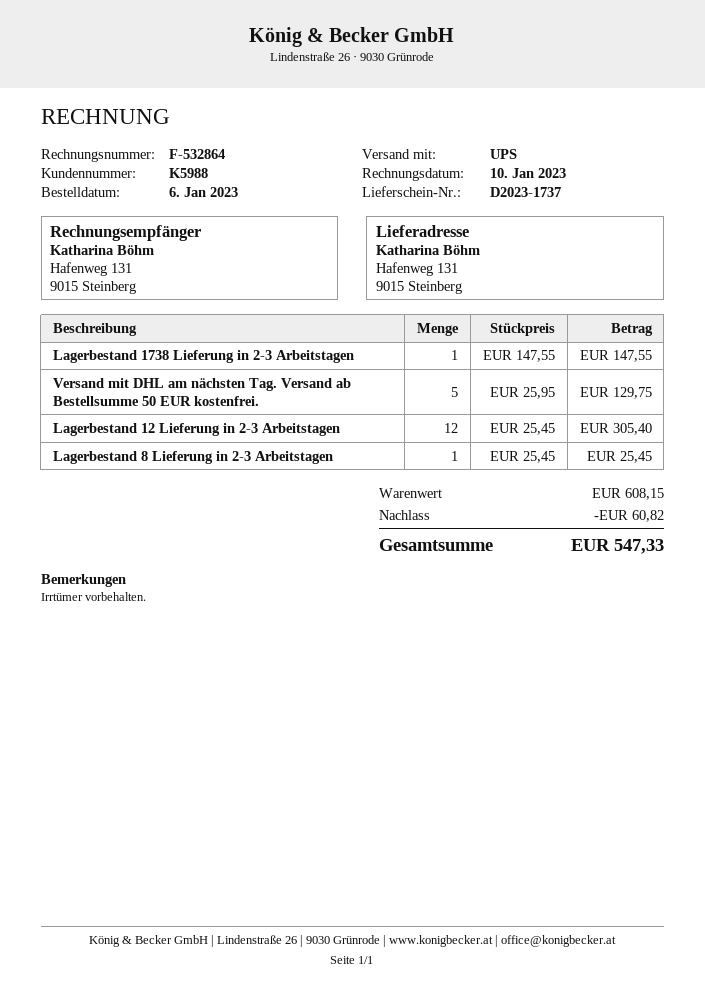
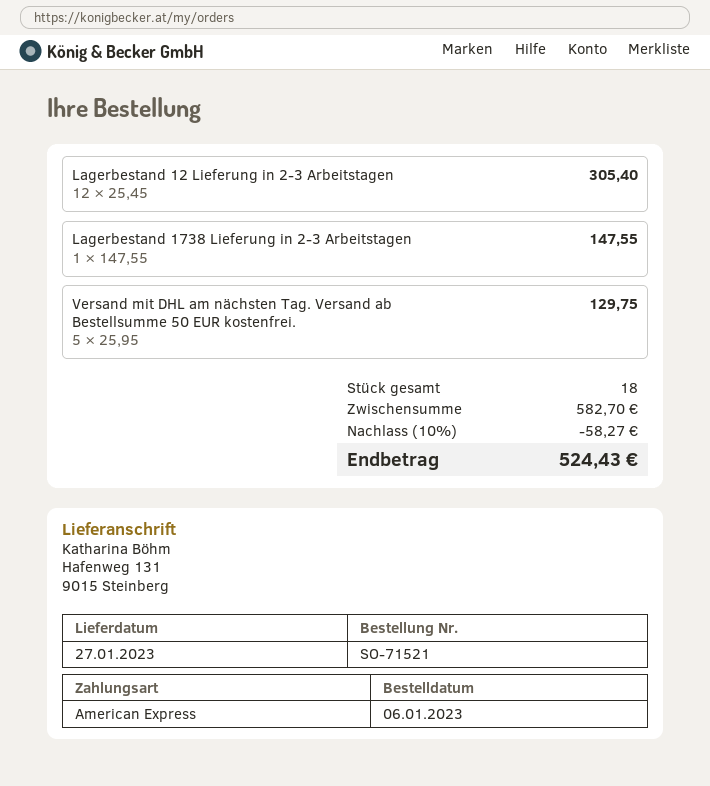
Lagerbestand 8 Lieferung in 2-3 Arbeitstagen: 1 x 25.45 = 25.45 -> none
subtotal: 608.15 -> 582.70
discount: 60.82 -> 58.27
total: 547.33 -> 524.43

